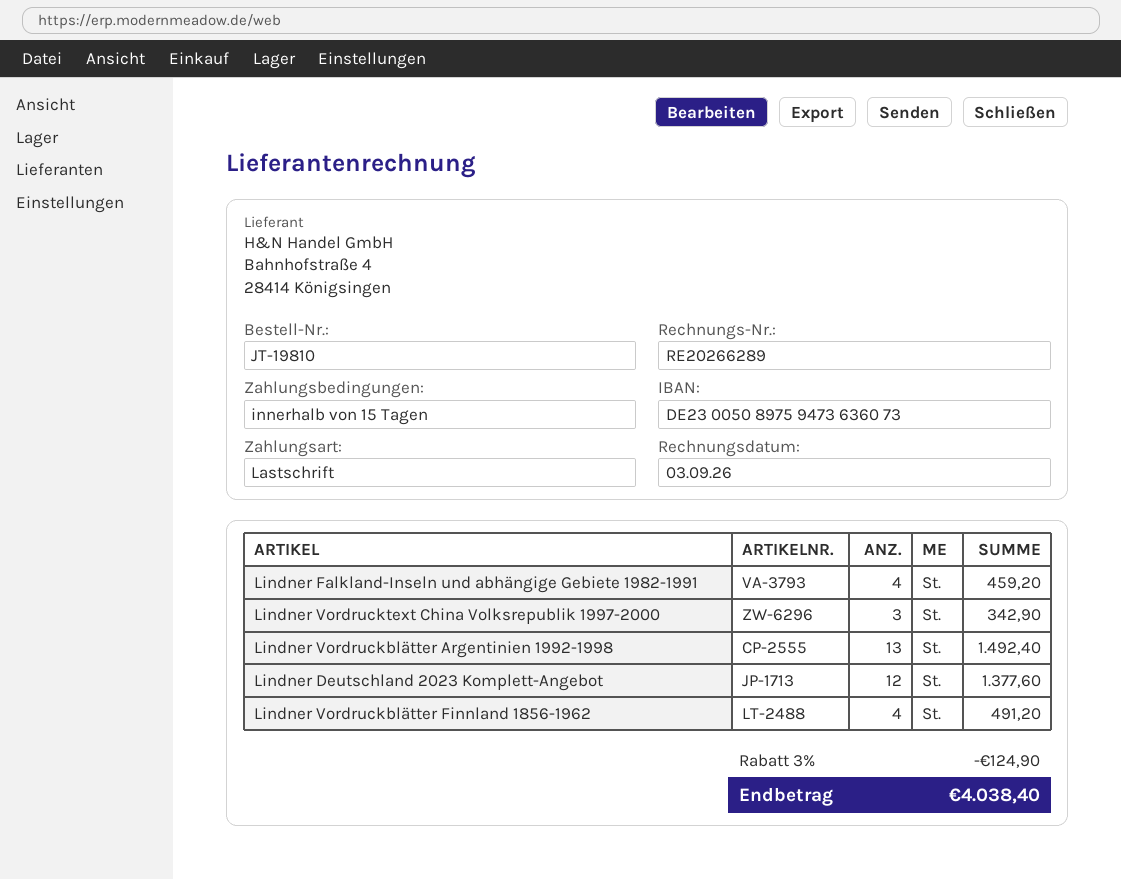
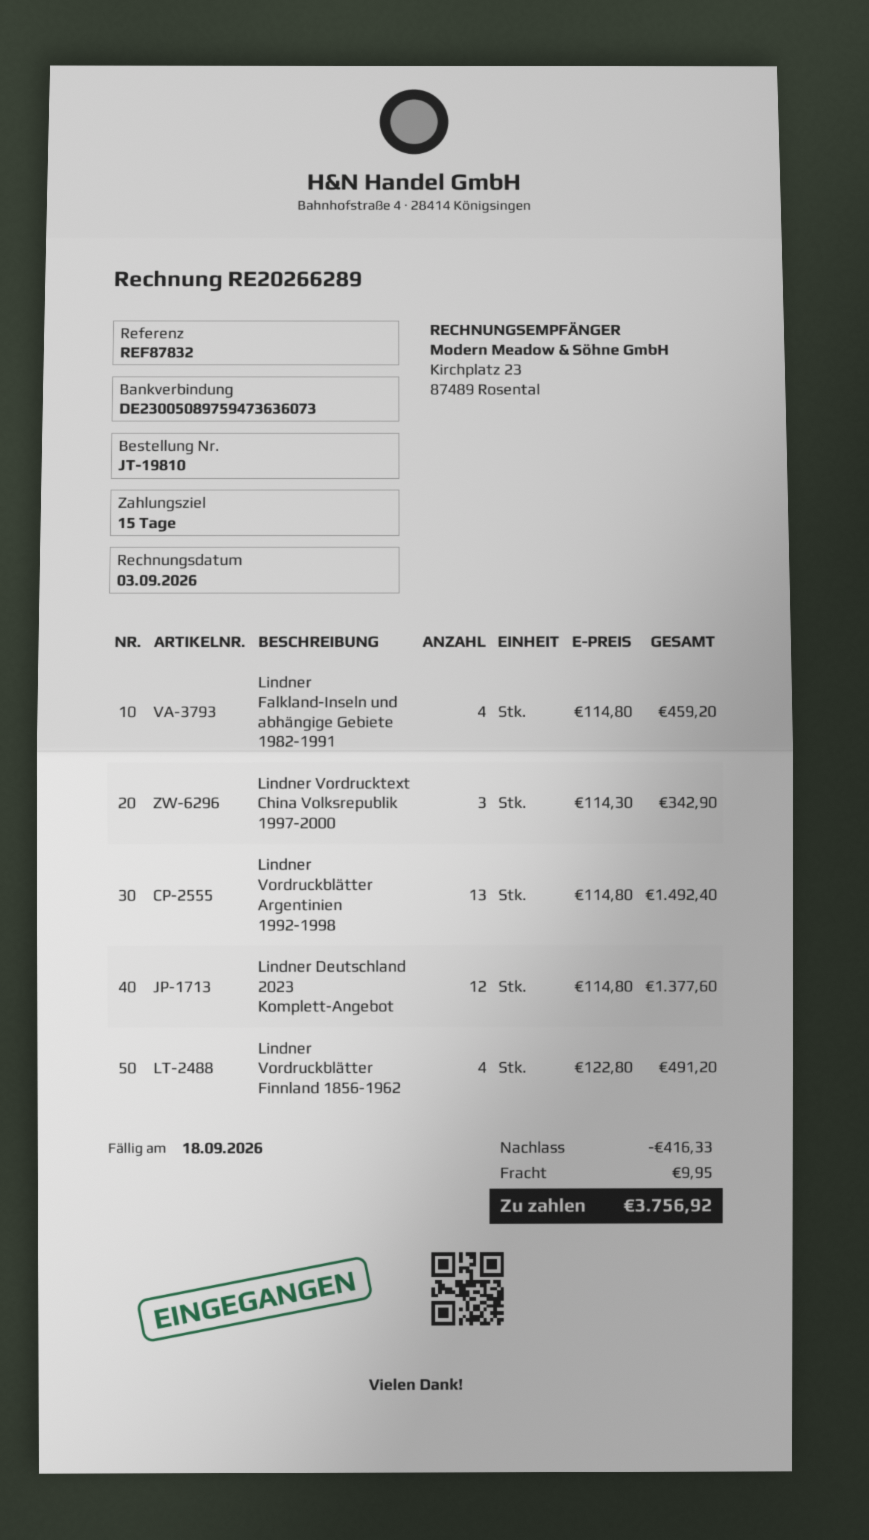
discount: 124.90 -> 416.33
shipping: none -> 9.95
total: 4038.40 -> 3756.92

